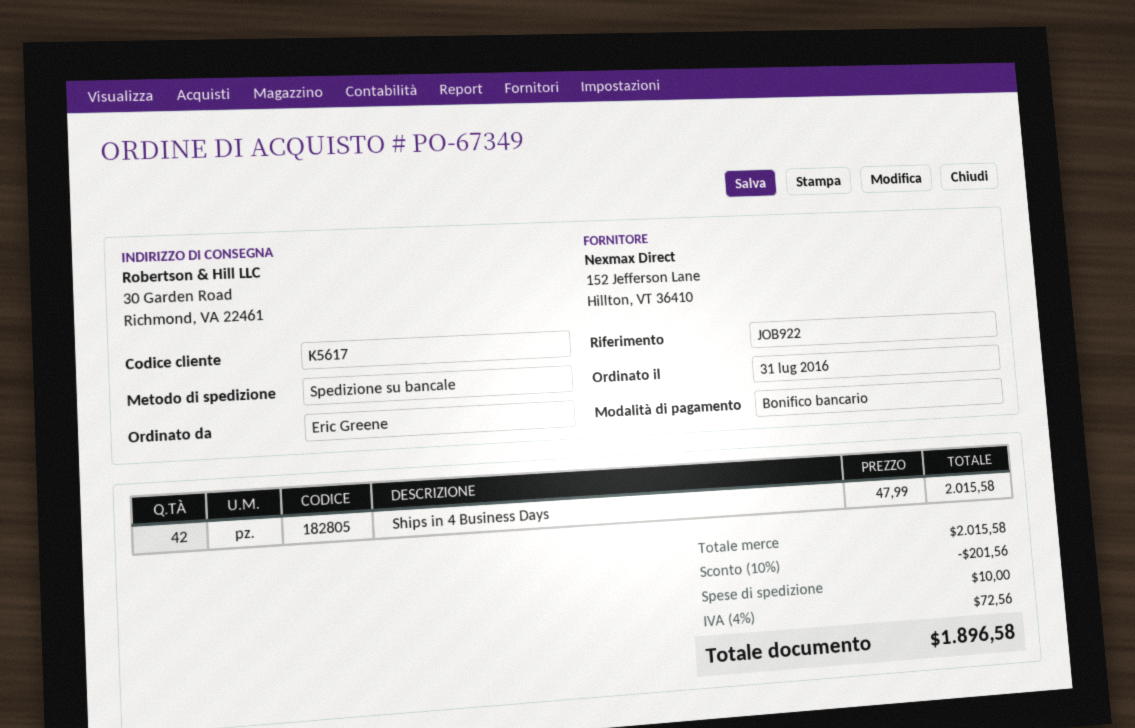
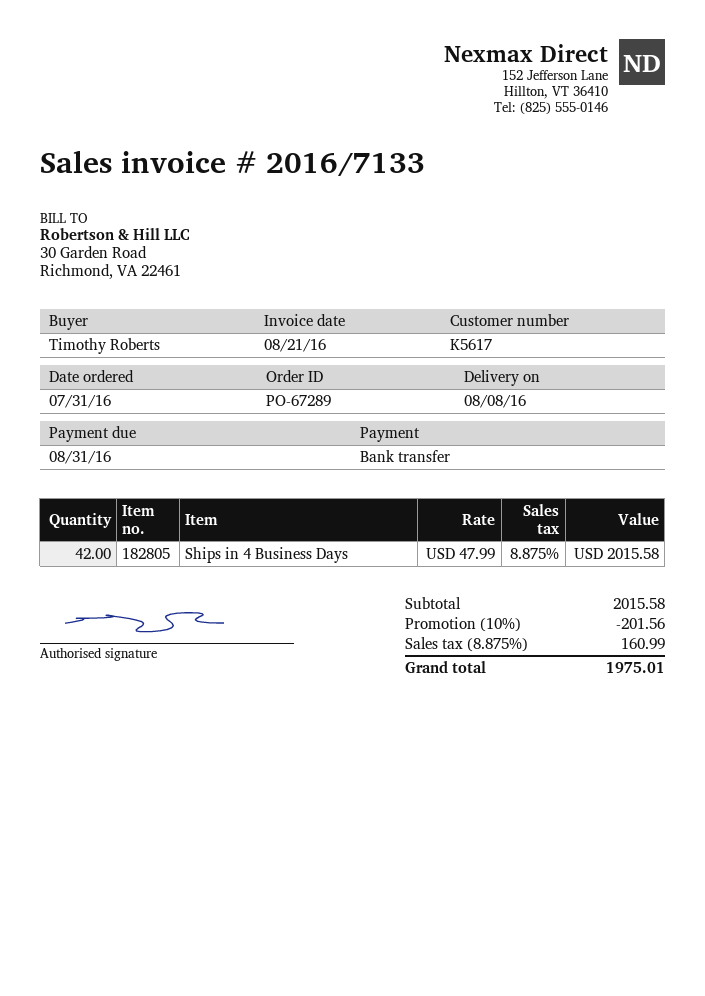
order number: PO-67349 -> PO-67289
ordered by: Eric Greene -> Timothy Roberts
shipping: 10.00 -> none
tax: 4% = 72.56 -> 8.875% = 160.99
total: 1896.58 -> 1975.01

